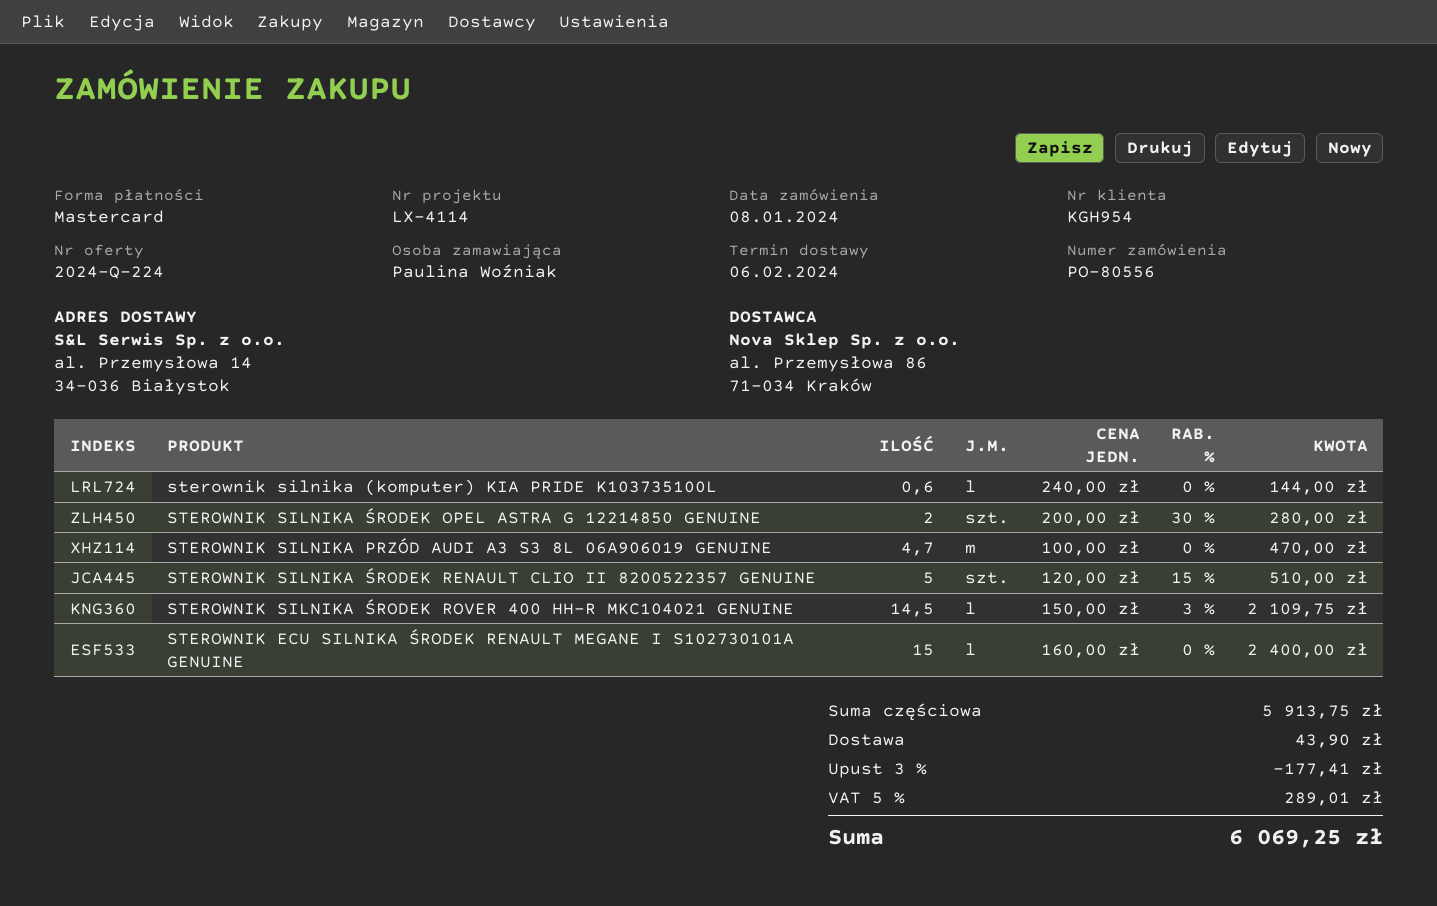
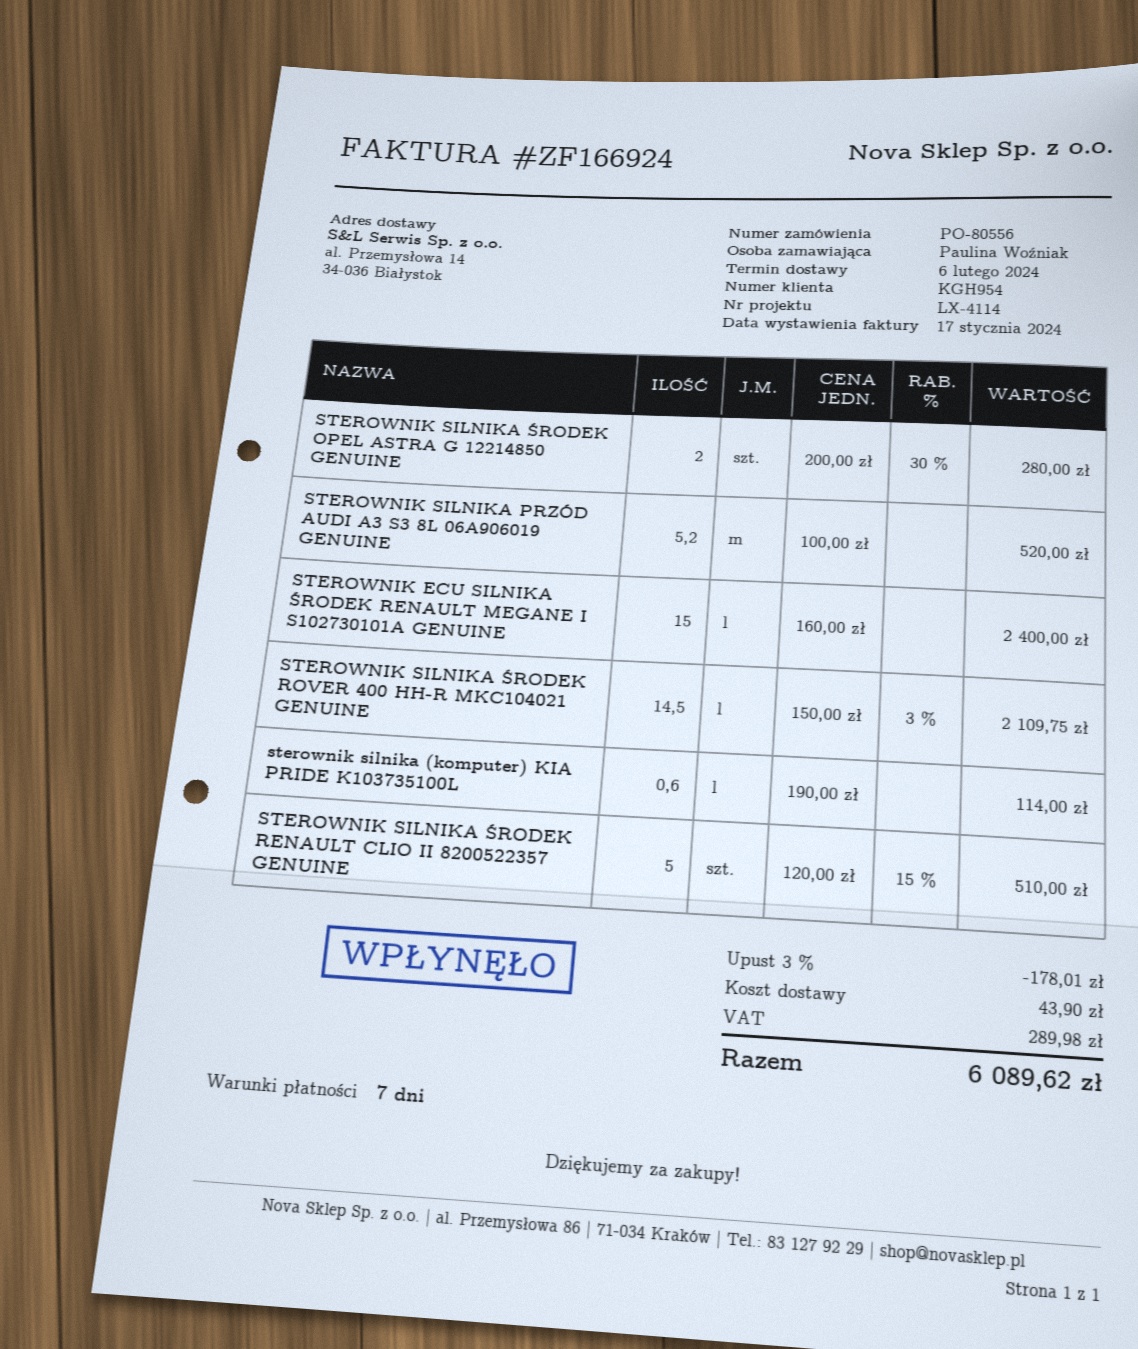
sterownik silnika (komputer) KIA PRIDE K103735100L: 0.6 x 240.00 = 144.00 -> 0.6 x 190.00 = 114.00
STEROWNIK SILNIKA PRZÓD AUDI A3 S3 8L 06A906019 GENUINE: 4.7 x 100.00 = 470.00 -> 5.2 x 100.00 = 520.00
discount: 3% = 177.41 -> 3% = 178.01
tax: 289.01 -> 289.98
total: 6069.25 -> 6089.62

